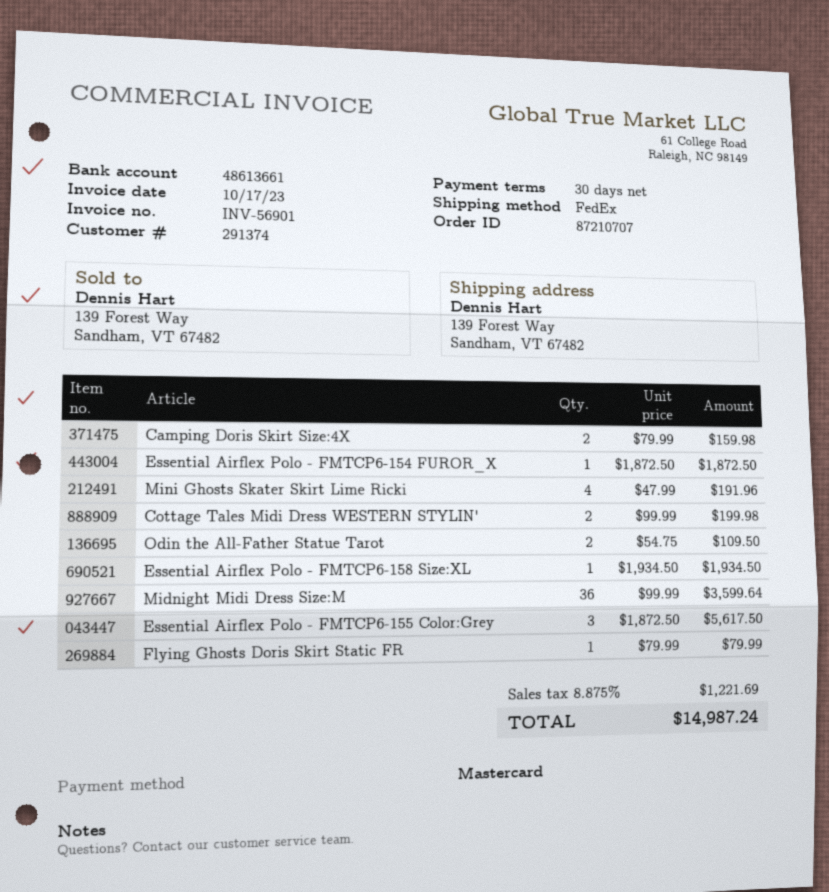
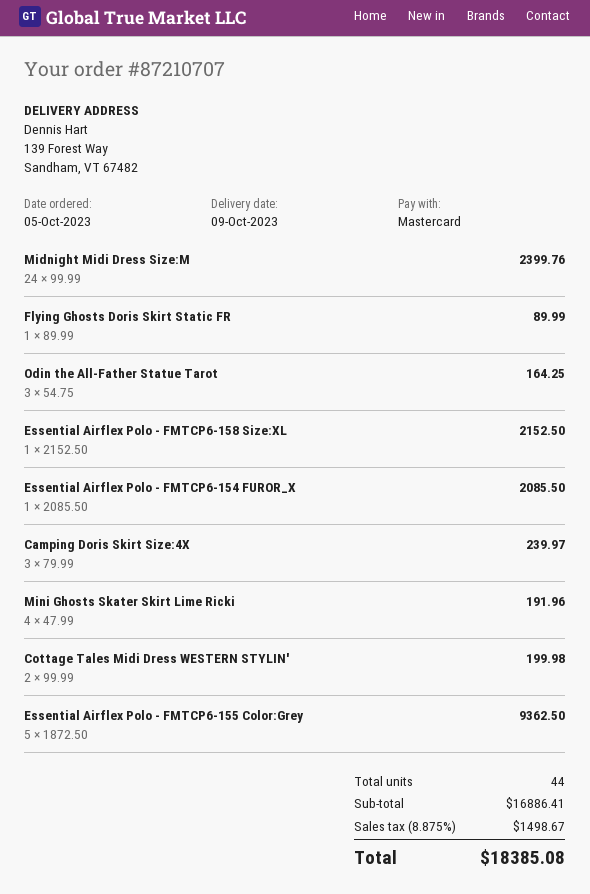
Camping Doris Skirt Size:4X: 2 x 79.99 = 159.98 -> 3 x 79.99 = 239.97
Essential Airflex Polo - FMTCP6-154 FUROR_X: 1 x 1872.50 = 1872.50 -> 1 x 2085.50 = 2085.50
Odin the All-Father Statue Tarot: 2 x 54.75 = 109.50 -> 3 x 54.75 = 164.25
Essential Airflex Polo - FMTCP6-158 Size:XL: 1 x 1934.50 = 1934.50 -> 1 x 2152.50 = 2152.50
Midnight Midi Dress Size:M: 36 x 99.99 = 3599.64 -> 24 x 99.99 = 2399.76
Essential Airflex Polo - FMTCP6-155 Color:Grey: 3 x 1872.50 = 5617.50 -> 5 x 1872.50 = 9362.50
Flying Ghosts Doris Skirt Static FR: 1 x 79.99 = 79.99 -> 1 x 89.99 = 89.99
tax: 8.875% = 1221.69 -> 8.875% = 1498.67
total: 14987.24 -> 18385.08

